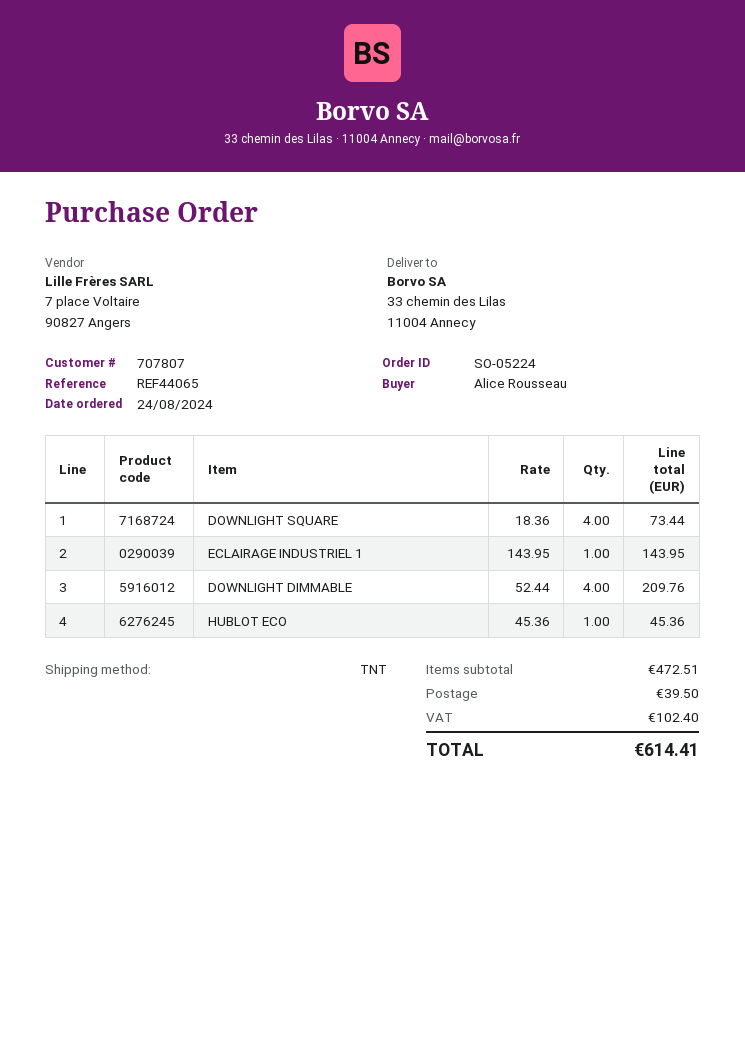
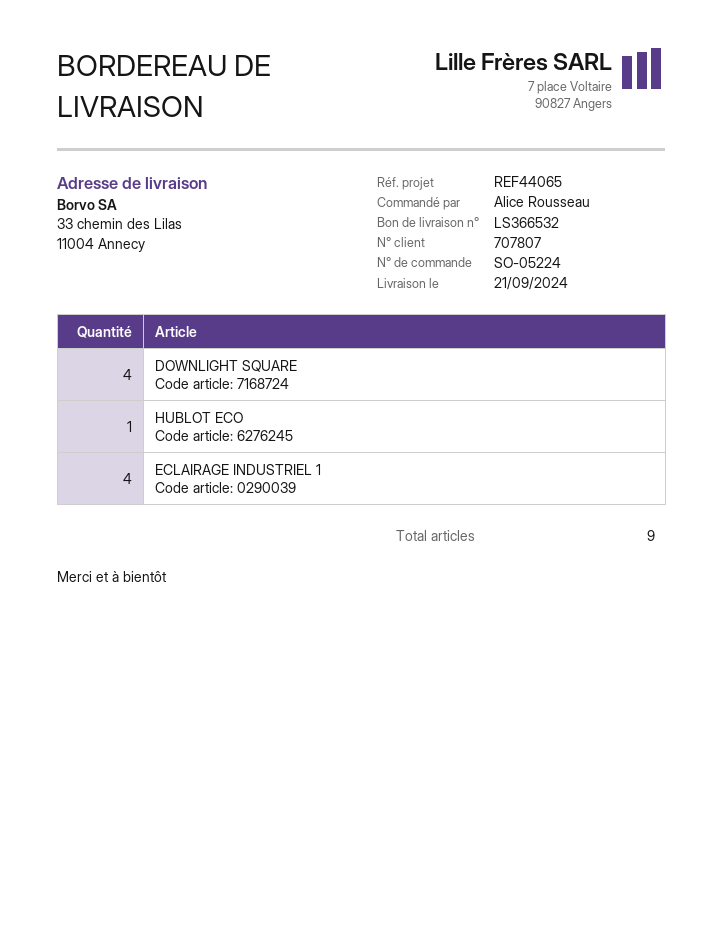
ECLAIRAGE INDUSTRIEL 1: 1 -> 4
DOWNLIGHT DIMMABLE: 4 -> none

